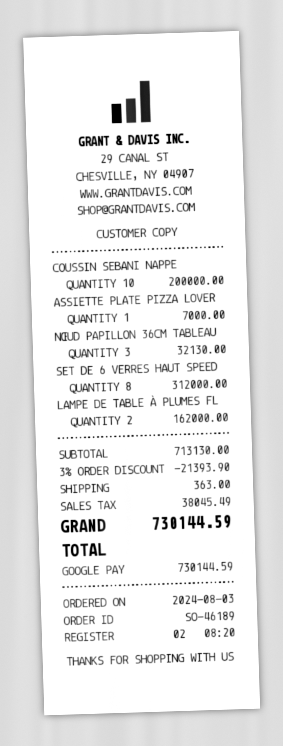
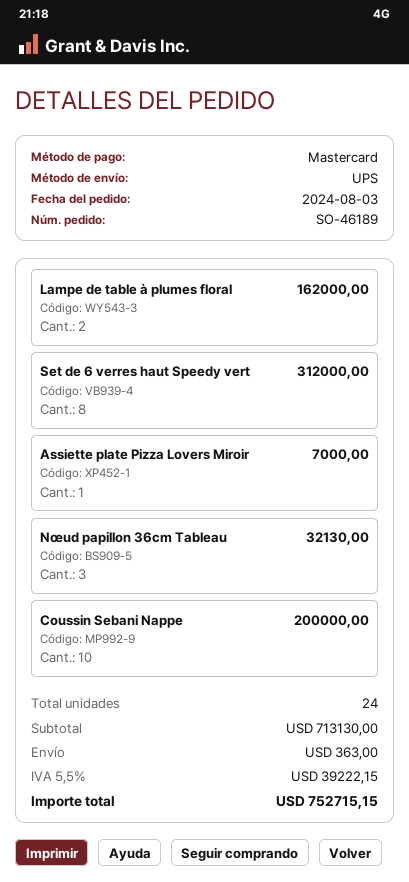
payment method: Google Pay -> Mastercard
discount: 3% = 21393.90 -> none
tax: 38045.49 -> 39222.15
total: 730144.59 -> 752715.15

